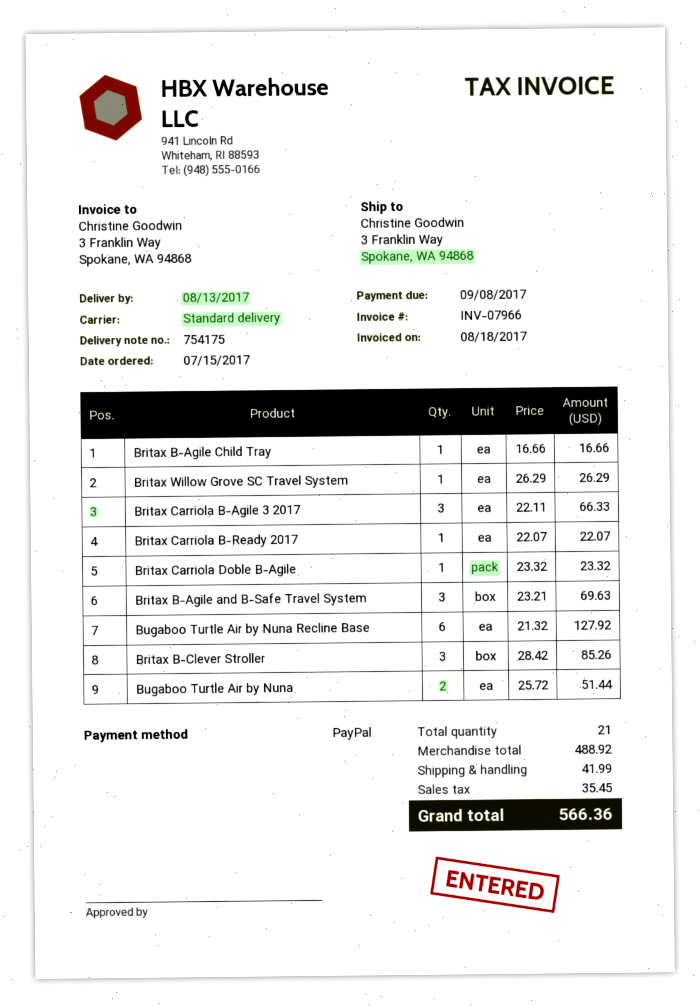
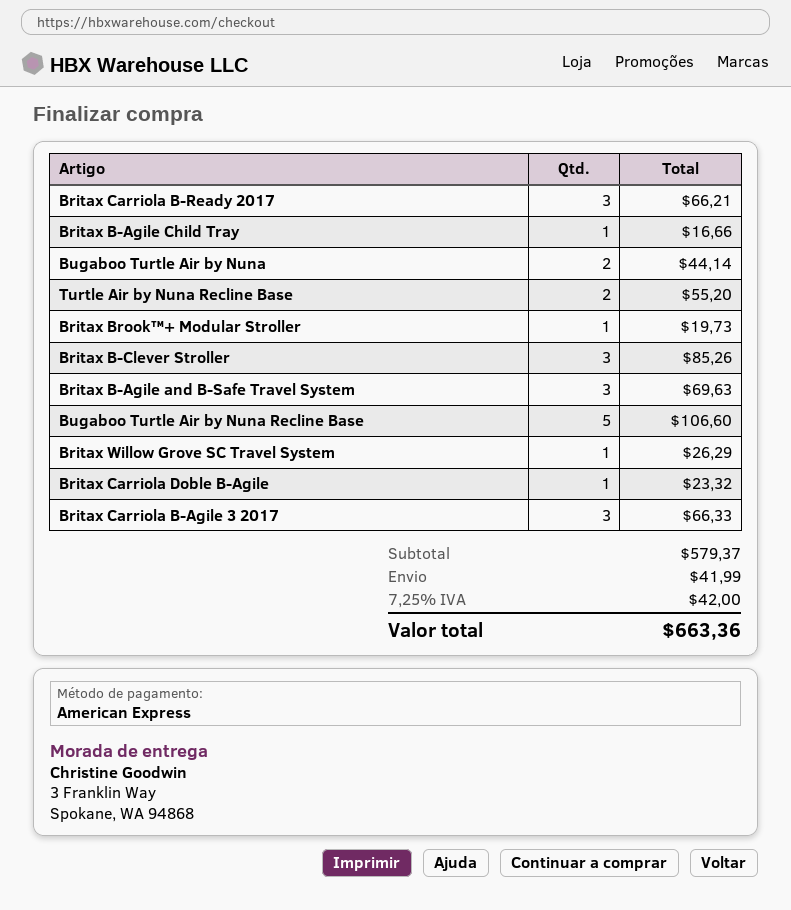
payment method: PayPal -> American Express
Britax Carriola B-Ready 2017: 1 for 22.07 -> 3 for 66.21
Bugaboo Turtle Air by Nuna Recline Base: 6 for 127.92 -> 5 for 106.60
Bugaboo Turtle Air by Nuna: 2 for 51.44 -> 2 for 44.14
Turtle Air by Nuna Recline Base: none -> 2 for 55.20
Britax Brook™+ Modular Stroller: none -> 1 for 19.73
subtotal: 488.92 -> 579.37
tax: 35.45 -> 42.00
total: 566.36 -> 663.36

